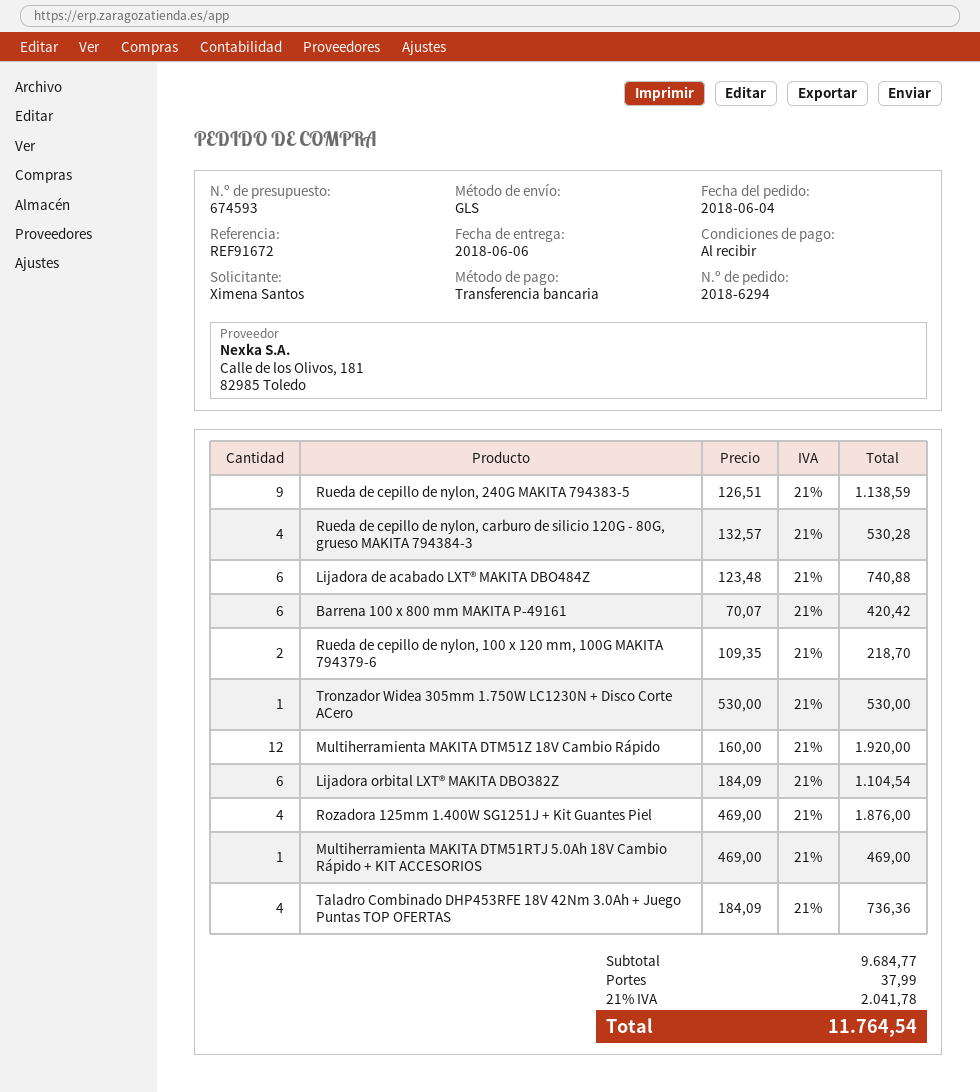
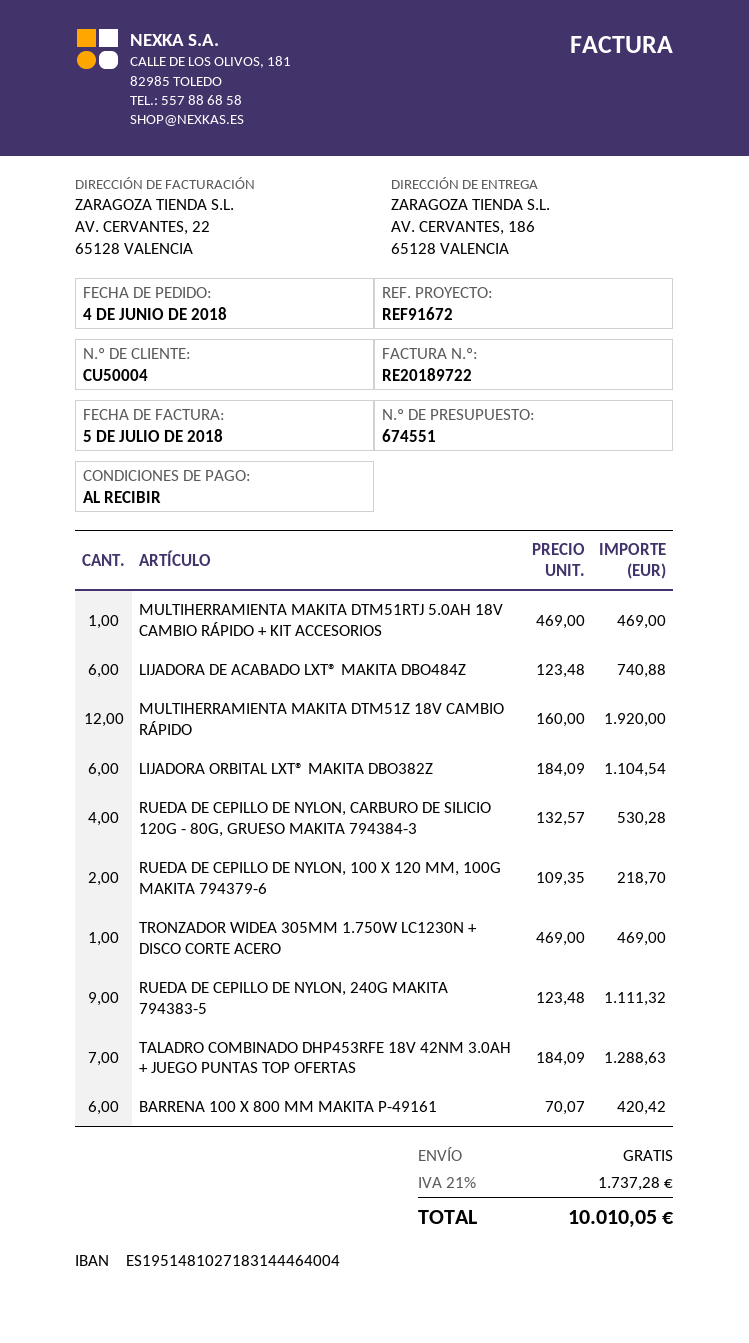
quote number: 674593 -> 674551
Rueda de cepillo de nylon, 240G MAKITA 794383-5: 9 x 126.51 = 1138.59 -> 9 x 123.48 = 1111.32
Tronzador Widea 305mm 1.750W LC1230N + Disco Corte ACero: 1 x 530.00 = 530.00 -> 1 x 469.00 = 469.00
Rozadora 125mm 1.400W SG1251J + Kit Guantes Piel: 4 x 469.00 = 1876.00 -> none
Taladro Combinado DHP453RFE 18V 42Nm 3.0Ah + Juego Puntas TOP OFERTAS: 4 x 184.09 = 736.36 -> 7 x 184.09 = 1288.63
shipping: 37.99 -> 0.00
tax: 21% = 2041.78 -> 21% = 1737.28
total: 11764.54 -> 10010.05

